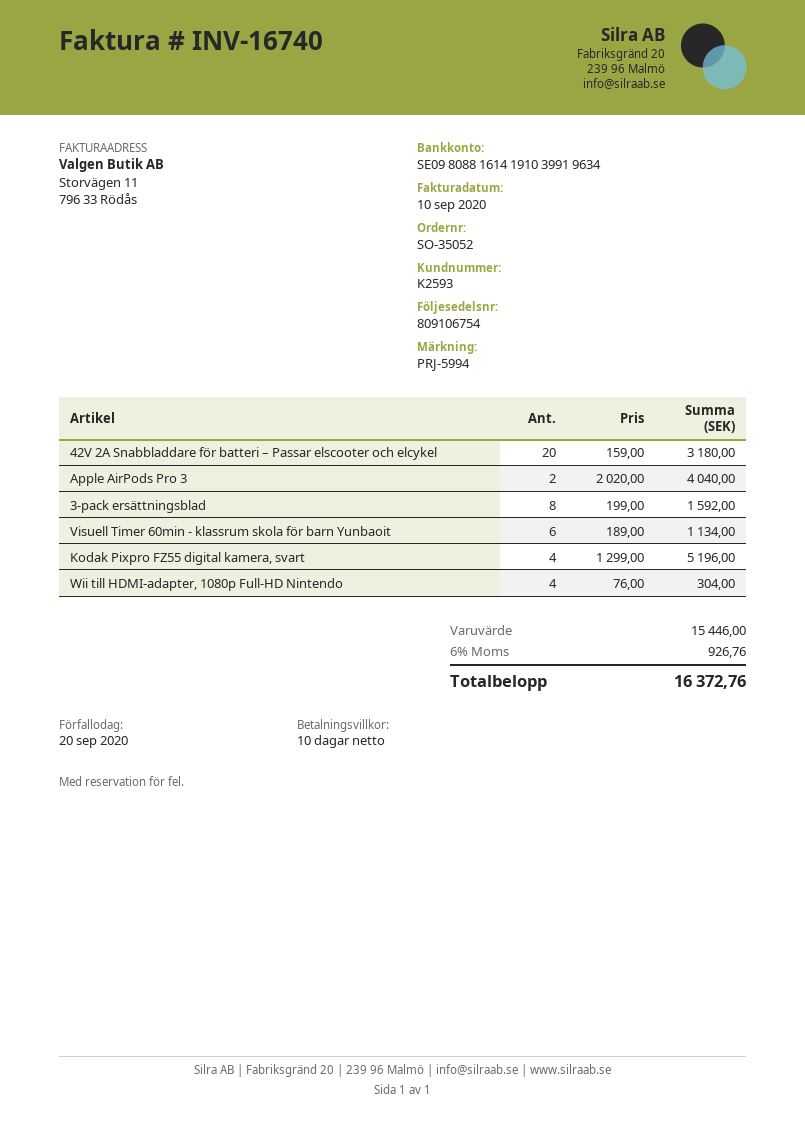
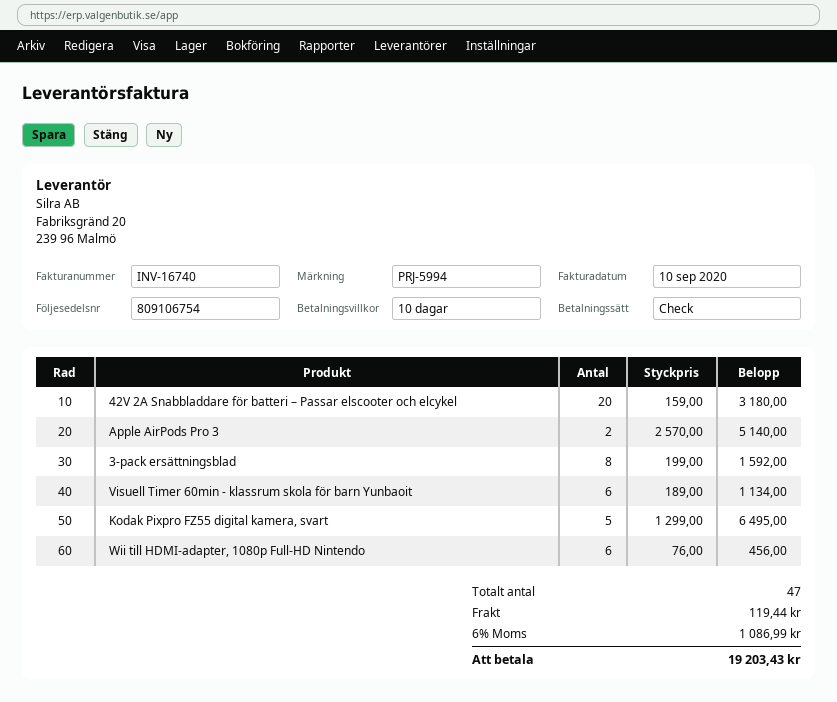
Apple AirPods Pro 3: 2 x 2020.00 = 4040.00 -> 2 x 2570.00 = 5140.00
Kodak Pixpro FZ55 digital kamera, svart: 4 x 1299.00 = 5196.00 -> 5 x 1299.00 = 6495.00
Wii till HDMI-adapter, 1080p Full-HD Nintendo: 4 x 76.00 = 304.00 -> 6 x 76.00 = 456.00
shipping: none -> 119.44
tax: 6% = 926.76 -> 6% = 1086.99
total: 16372.76 -> 19203.43

